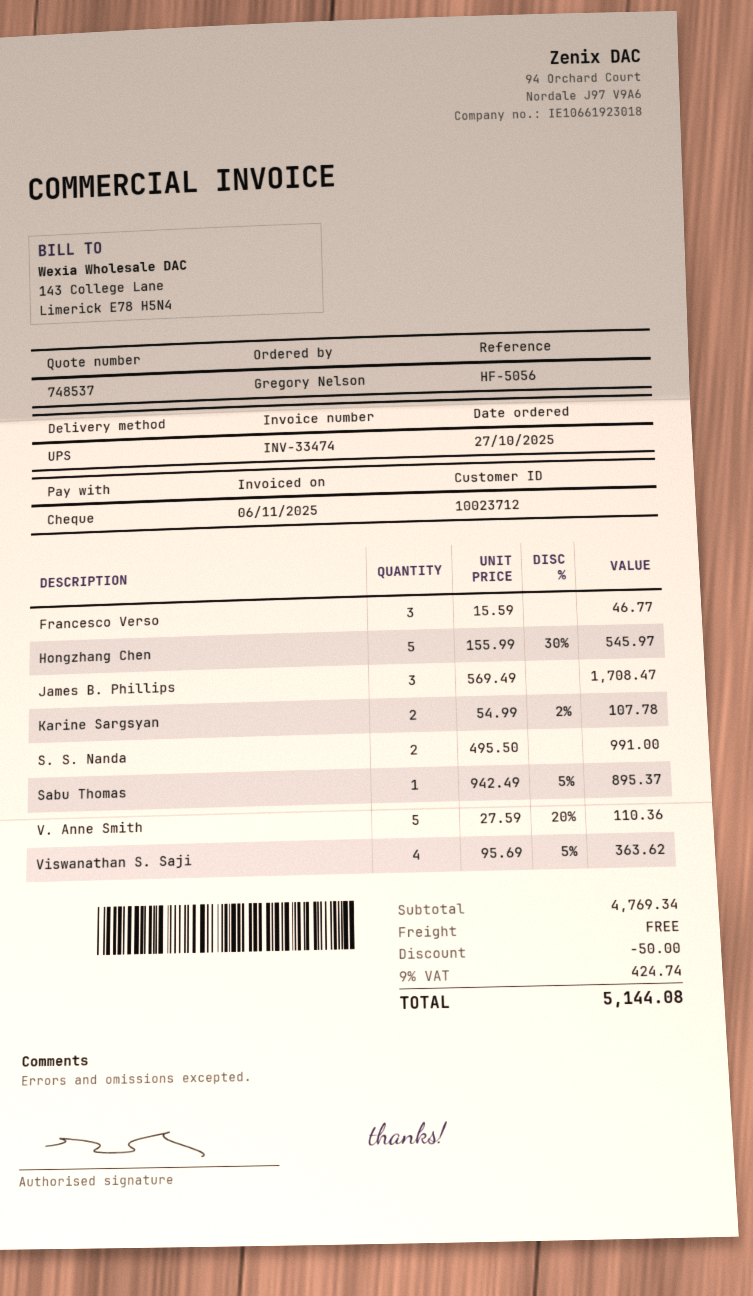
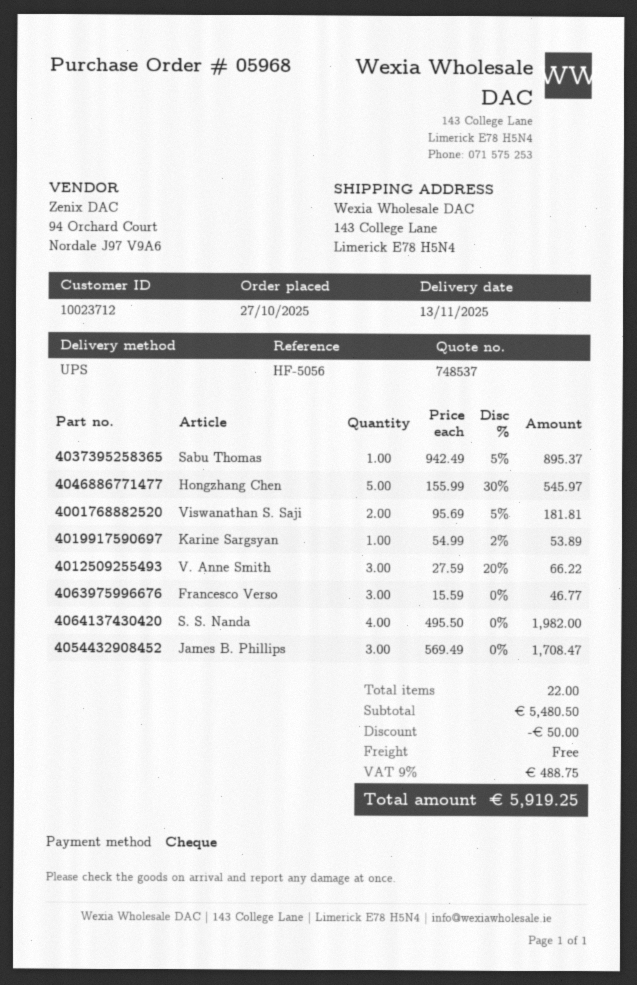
Karine Sargsyan: 2 x 54.99 - 2% = 107.78 -> 1 x 54.99 - 2% = 53.89
S. S. Nanda: 2 x 495.50 = 991.00 -> 4 x 495.50 = 1982.00
V. Anne Smith: 5 x 27.59 - 20% = 110.36 -> 3 x 27.59 - 20% = 66.22
Viswanathan S. Saji: 4 x 95.69 - 5% = 363.62 -> 2 x 95.69 - 5% = 181.81
subtotal: 4769.34 -> 5480.50
tax: 9% = 424.74 -> 9% = 488.75
total: 5144.08 -> 5919.25

